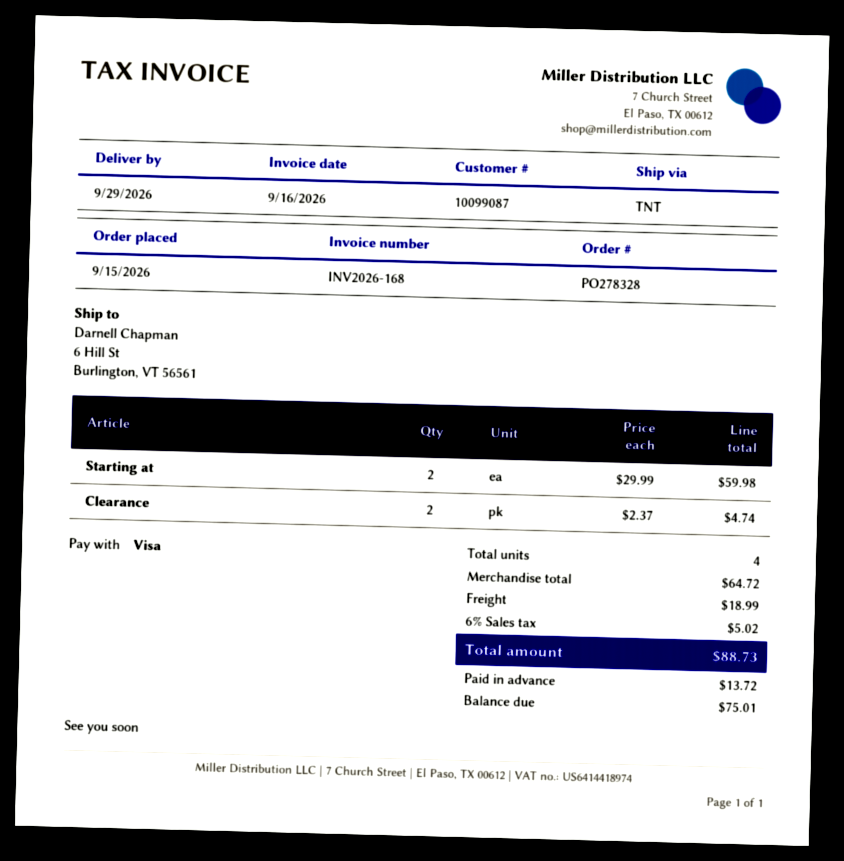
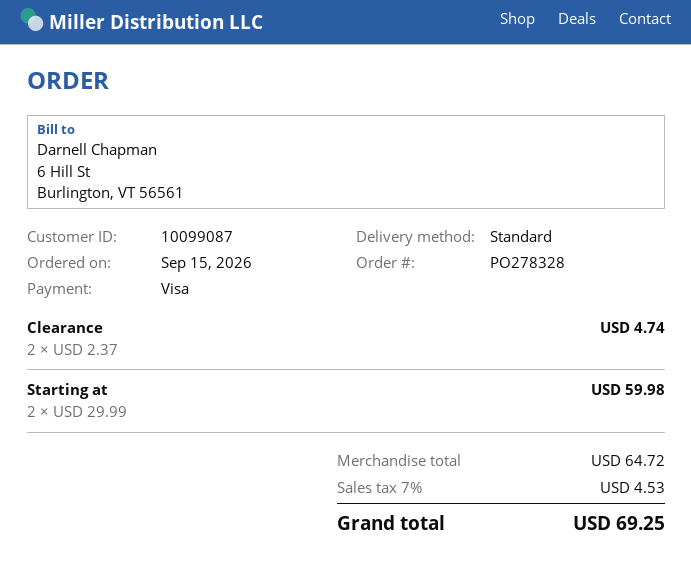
shipping method: TNT -> standard
shipping: 18.99 -> none
tax: 6% = 5.02 -> 7% = 4.53
total: 88.73 -> 69.25

